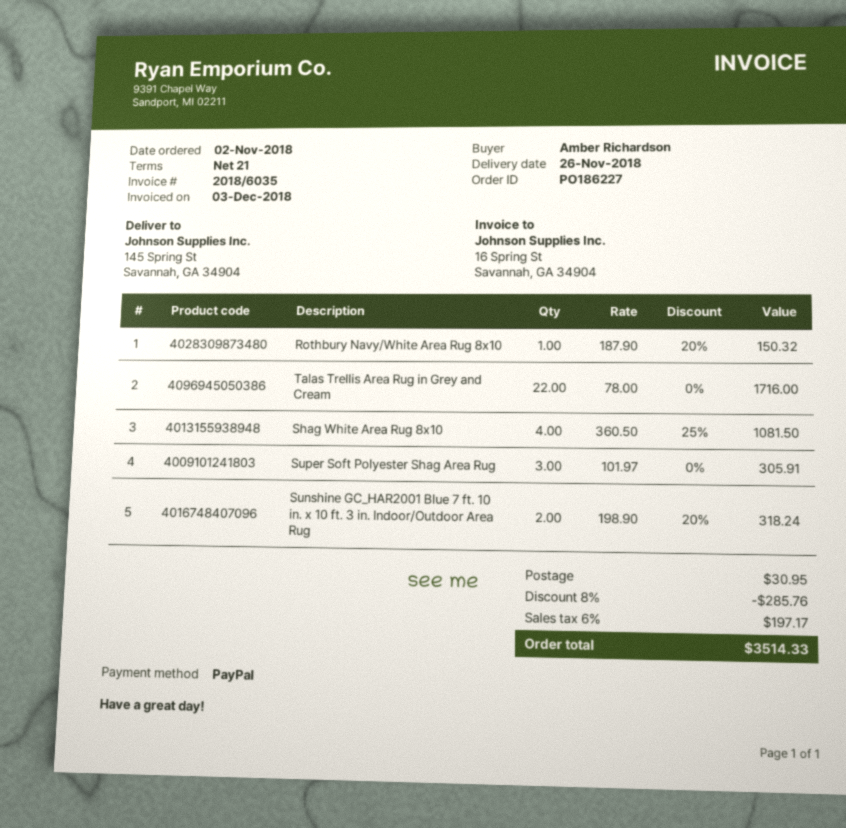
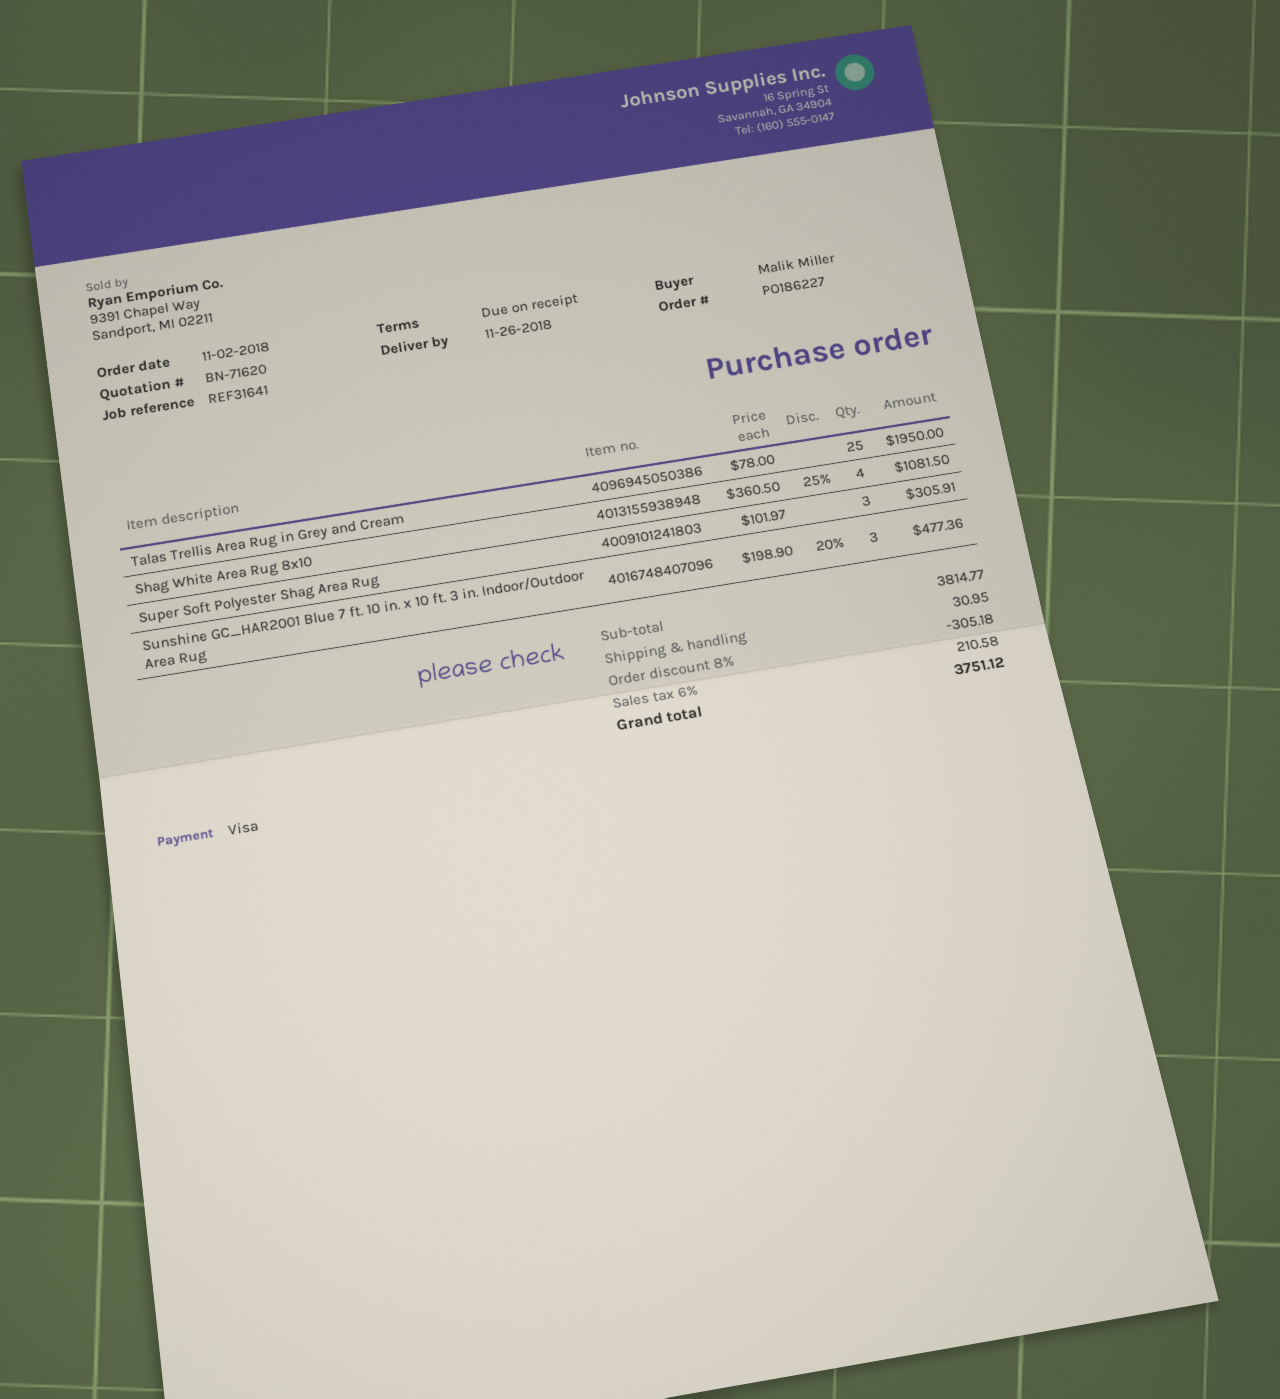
payment terms: 21 days -> on receipt
ordered by: Amber Richardson -> Malik Miller
payment method: PayPal -> Visa
Rothbury Navy/White Area Rug 8x10: 1 x 187.90 - 20% = 150.32 -> none
Talas Trellis Area Rug in Grey and Cream: 22 x 78.00 = 1716.00 -> 25 x 78.00 = 1950.00
Sunshine GC_HAR2001 Blue 7 ft. 10 in. x 10 ft. 3 in. Indoor/Outdoor Area Rug: 2 x 198.90 - 20% = 318.24 -> 3 x 198.90 - 20% = 477.36
discount: 8% = 285.76 -> 8% = 305.18
tax: 6% = 197.17 -> 6% = 210.58
total: 3514.33 -> 3751.12

